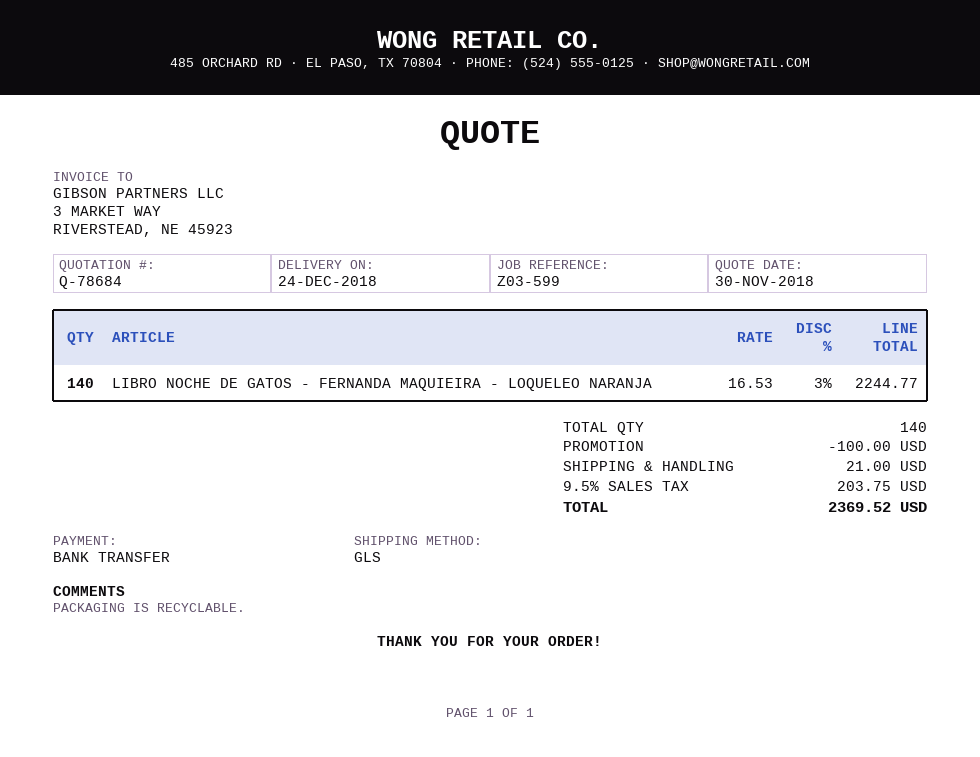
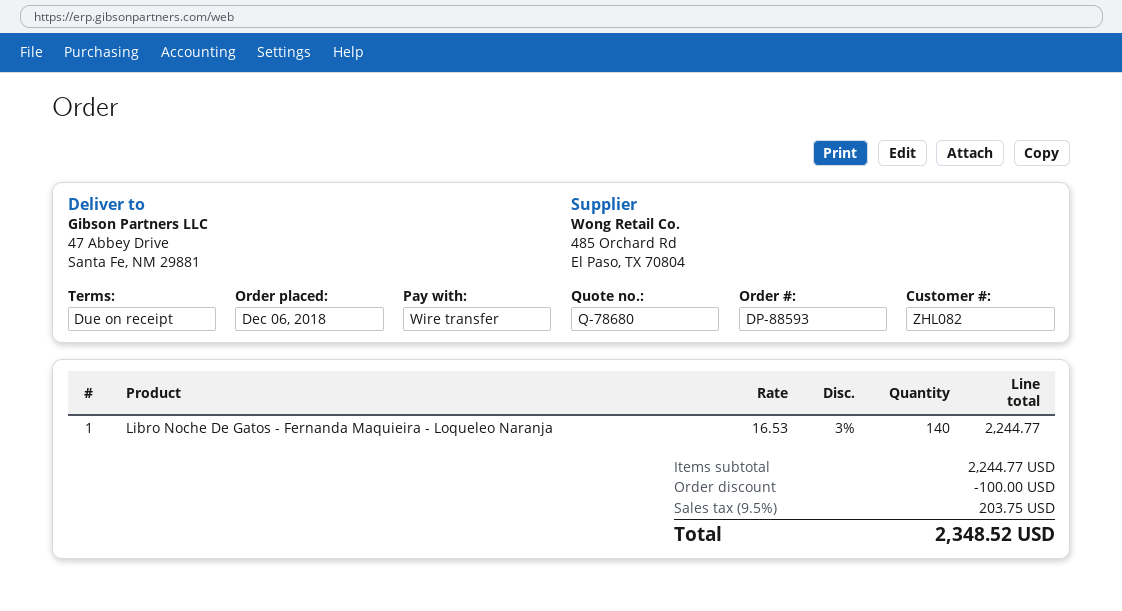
quote number: Q-78684 -> Q-78680
shipping: 21.00 -> none
total: 2369.52 -> 2348.52

